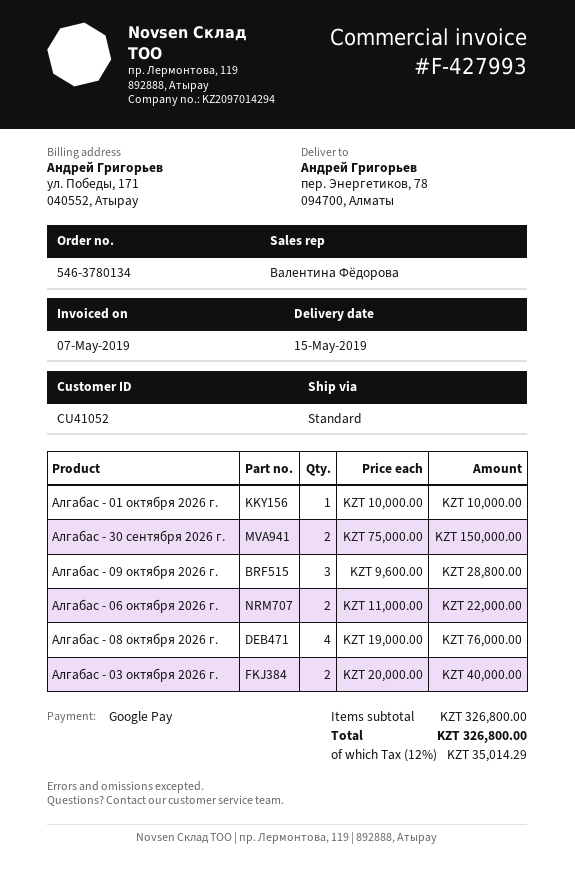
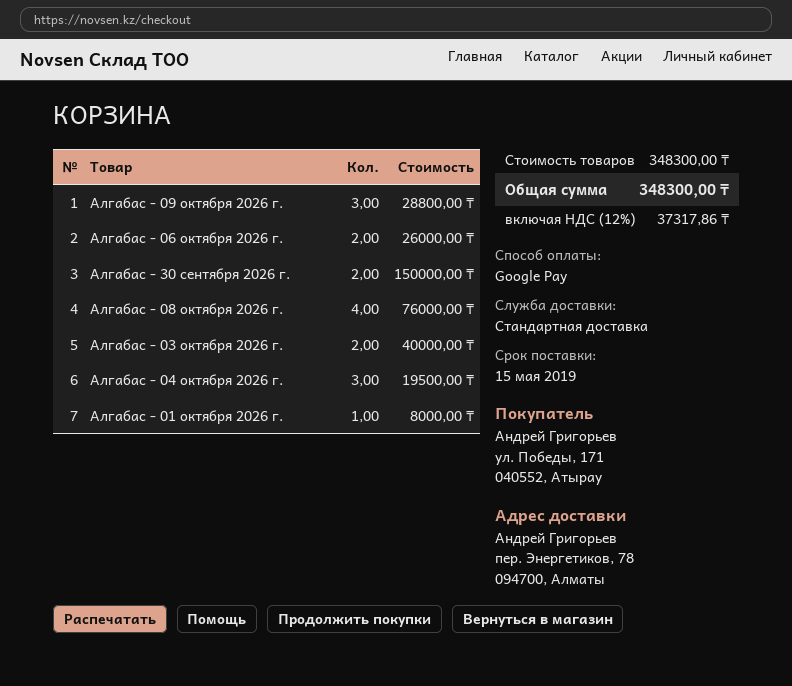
Алгабас - 01 октября 2026 г.: 1 for 10000.00 -> 1 for 8000.00
Алгабас - 06 октября 2026 г.: 2 for 22000.00 -> 2 for 26000.00
Алгабас - 04 октября 2026 г.: none -> 3 for 19500.00
subtotal: 326800.00 -> 348300.00
tax: 12% = 35014.29 -> 12% = 37317.86
total: 326800.00 -> 348300.00

